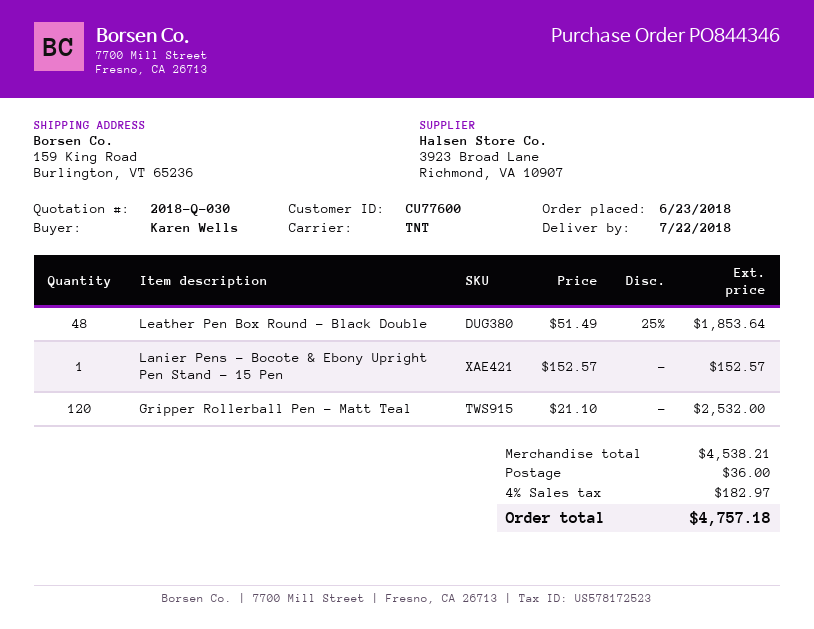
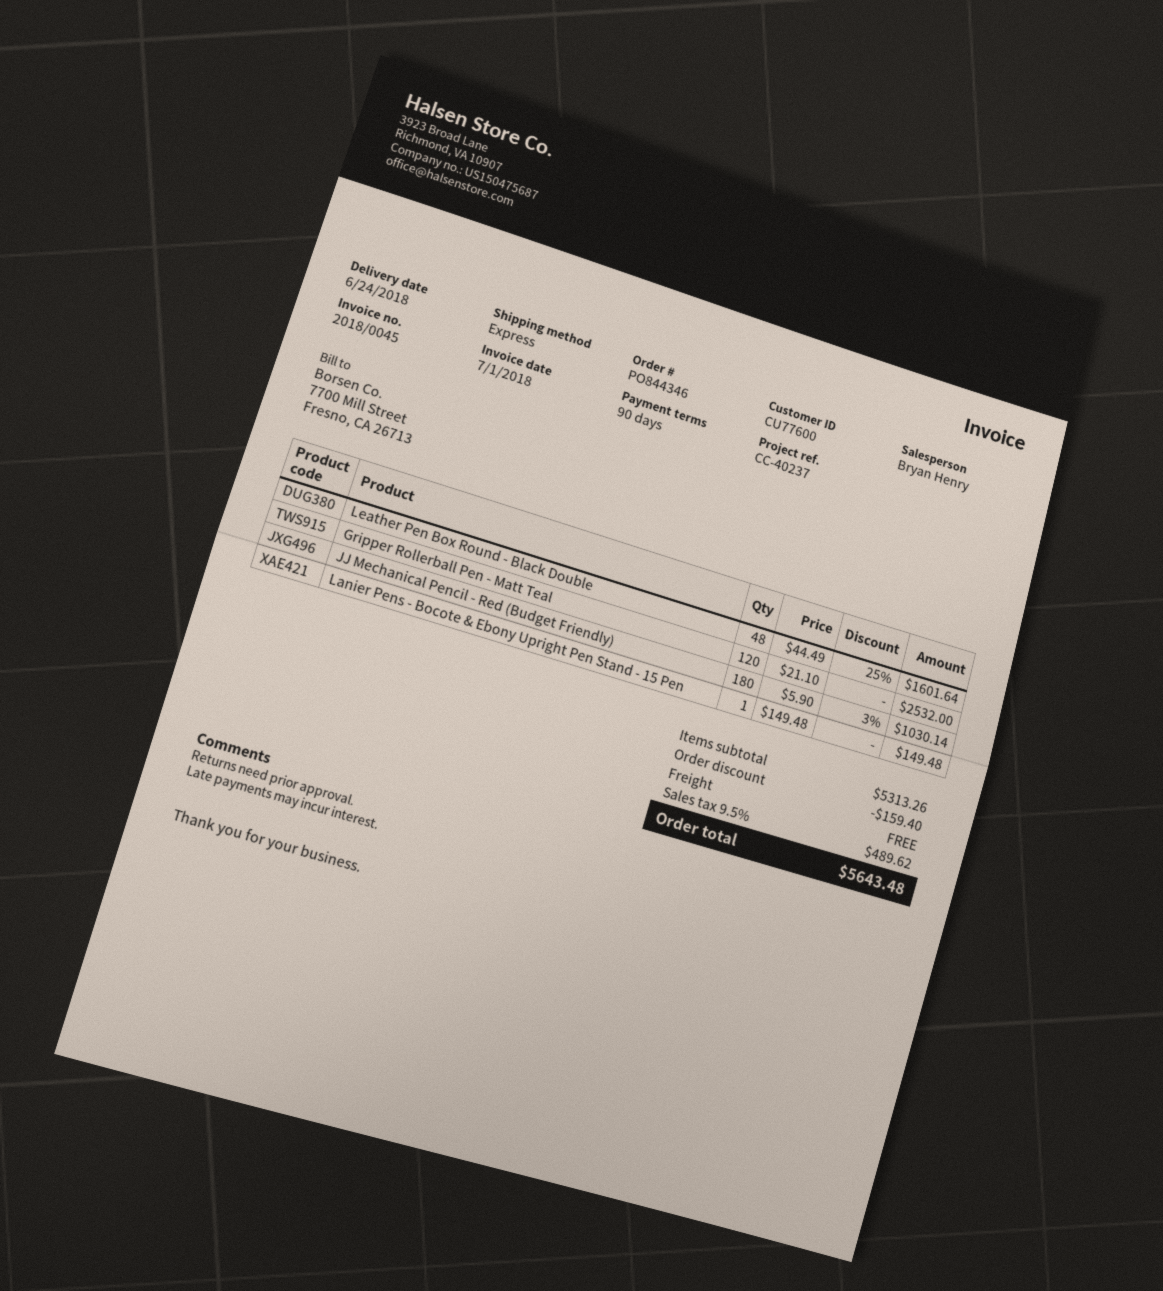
delivery date: 2018-07-22 -> 2018-06-24
shipping method: TNT -> express
Leather Pen Box Round - Black Double: 48 x 51.49 - 25% = 1853.64 -> 48 x 44.49 - 25% = 1601.64
Lanier Pens - Bocote & Ebony Upright Pen Stand - 15 Pen: 1 x 152.57 = 152.57 -> 1 x 149.48 = 149.48
JJ Mechanical Pencil - Red (Budget Friendly): none -> 180 x 5.90 - 3% = 1030.14
subtotal: 4538.21 -> 5313.26
discount: none -> 159.40
shipping: 36.00 -> 0.00
tax: 4% = 182.97 -> 9.5% = 489.62
total: 4757.18 -> 5643.48

